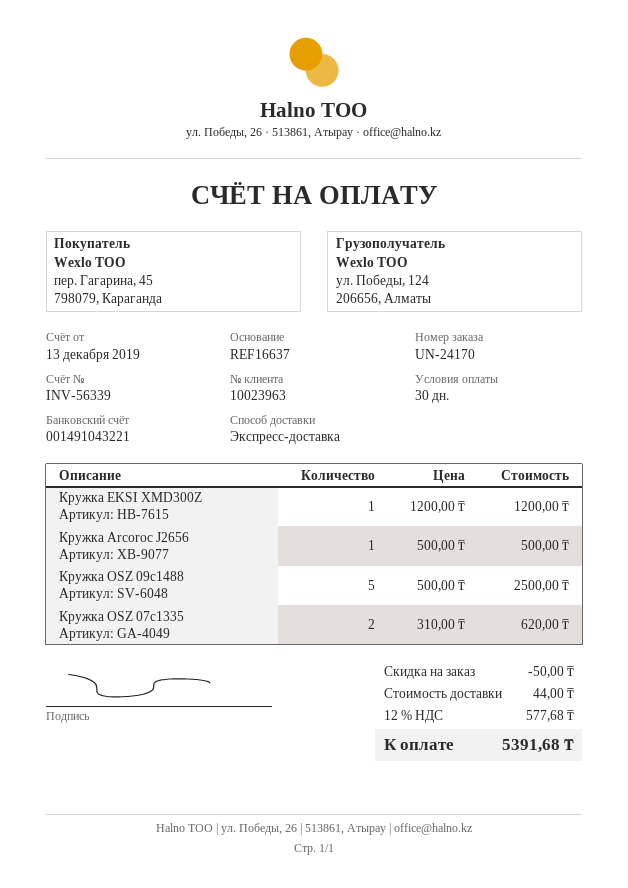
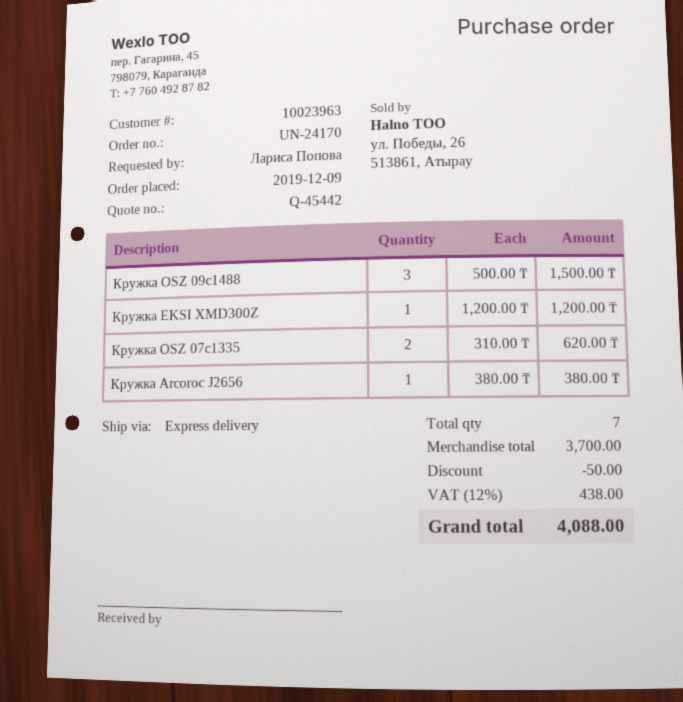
Кружка Arcoroc J2656: 1 x 500.00 = 500.00 -> 1 x 380.00 = 380.00
Кружка OSZ 09c1488: 5 x 500.00 = 2500.00 -> 3 x 500.00 = 1500.00
shipping: 44.00 -> none
tax: 12% = 577.68 -> 12% = 438.00
total: 5391.68 -> 4088.00

